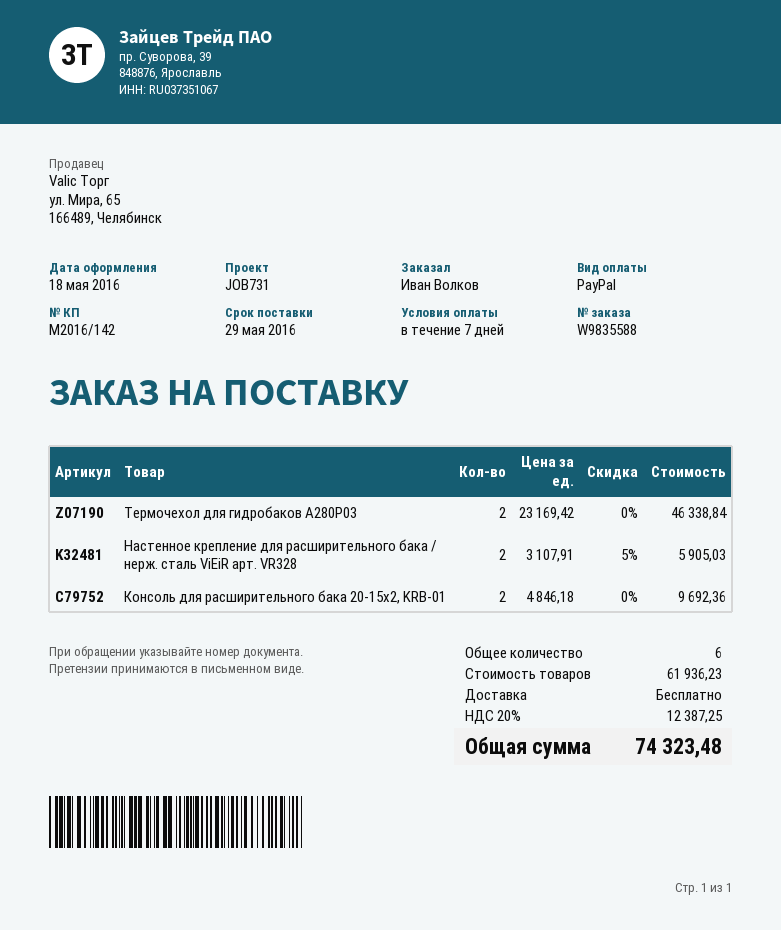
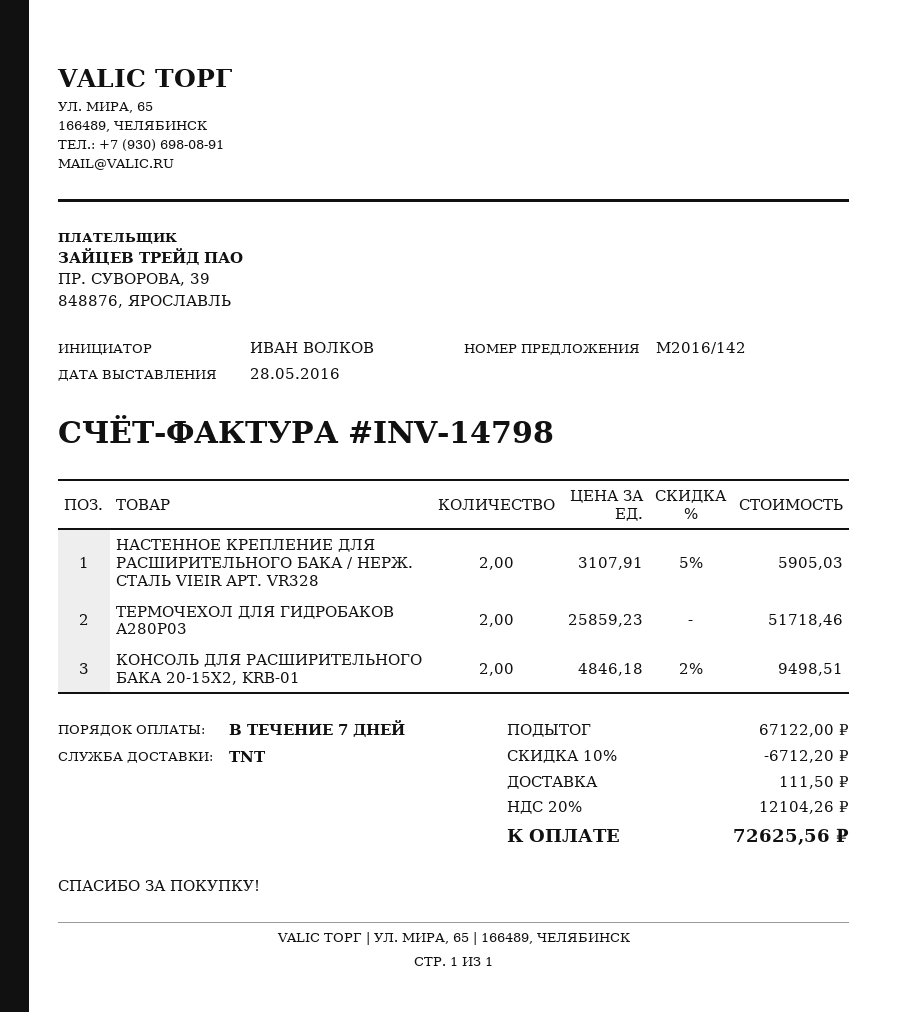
Термочехол для гидробаков А280Р03: 2 x 23169.42 = 46338.84 -> 2 x 25859.23 = 51718.46
Консоль для расширительного бака 20-15х2, KRB-01: 2 x 4846.18 = 9692.36 -> 2 x 4846.18 - 2% = 9498.51
subtotal: 61936.23 -> 67122.00
discount: none -> 10% = 6712.20
shipping: 0.00 -> 111.50
tax: 20% = 12387.25 -> 20% = 12104.26
total: 74323.48 -> 72625.56

